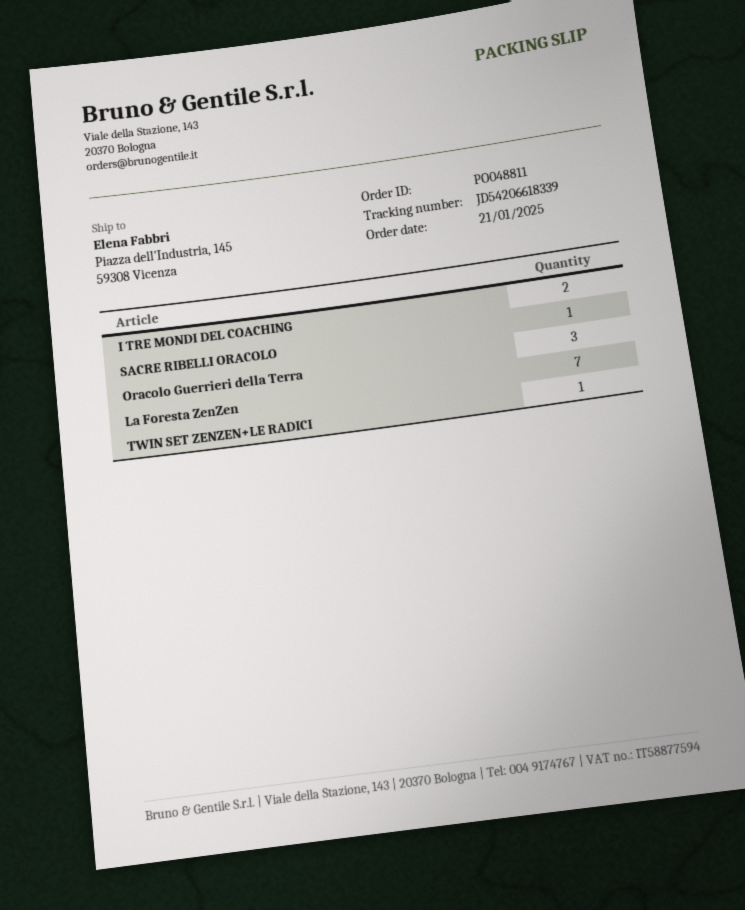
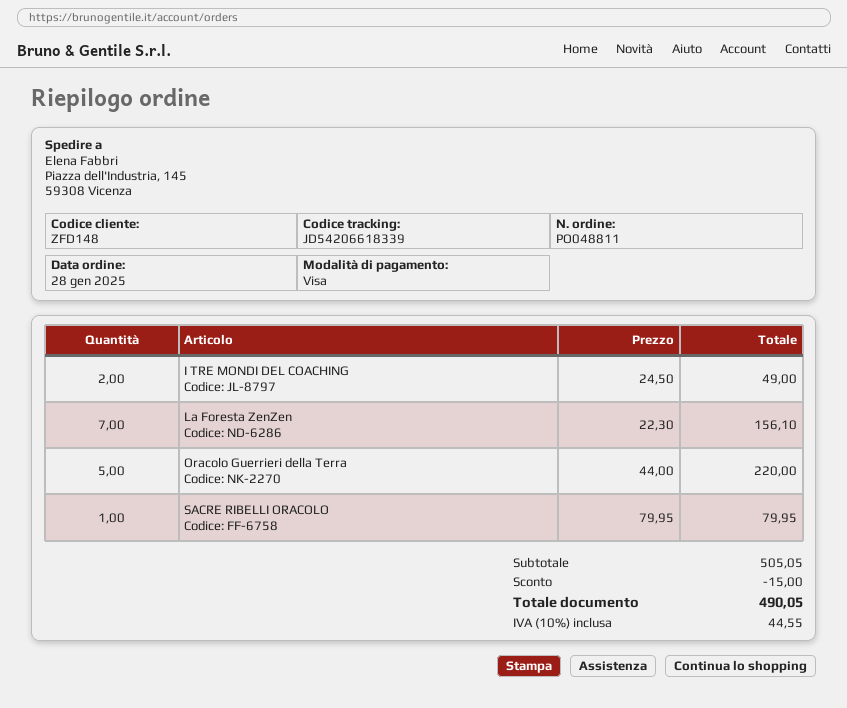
order date: 2025-01-21 -> 2025-01-28
Oracolo Guerrieri della Terra: 3 -> 5
TWIN SET ZENZEN+LE RADICI: 1 -> none

